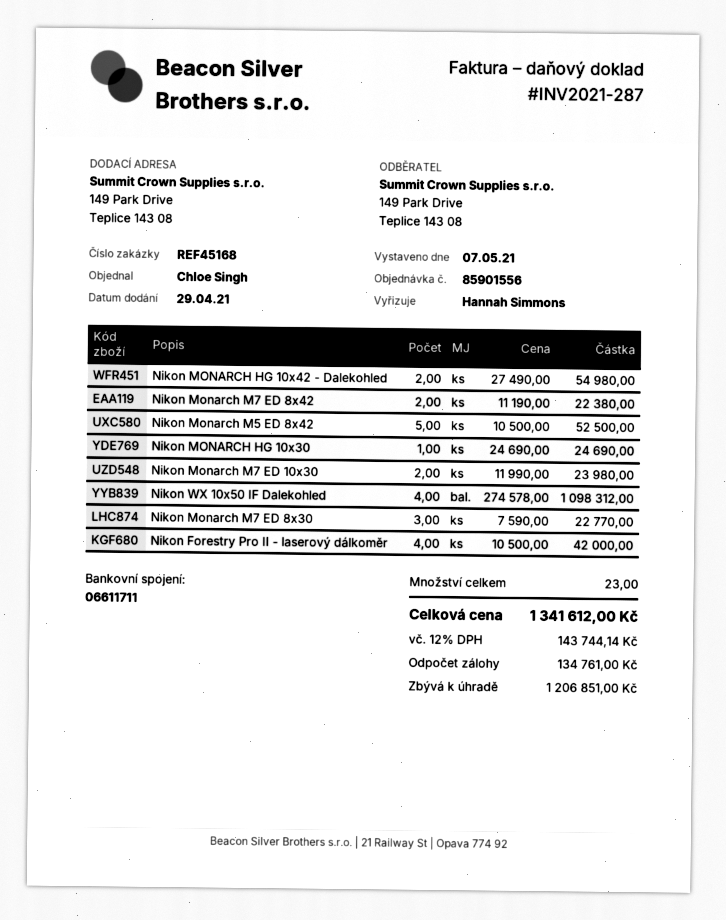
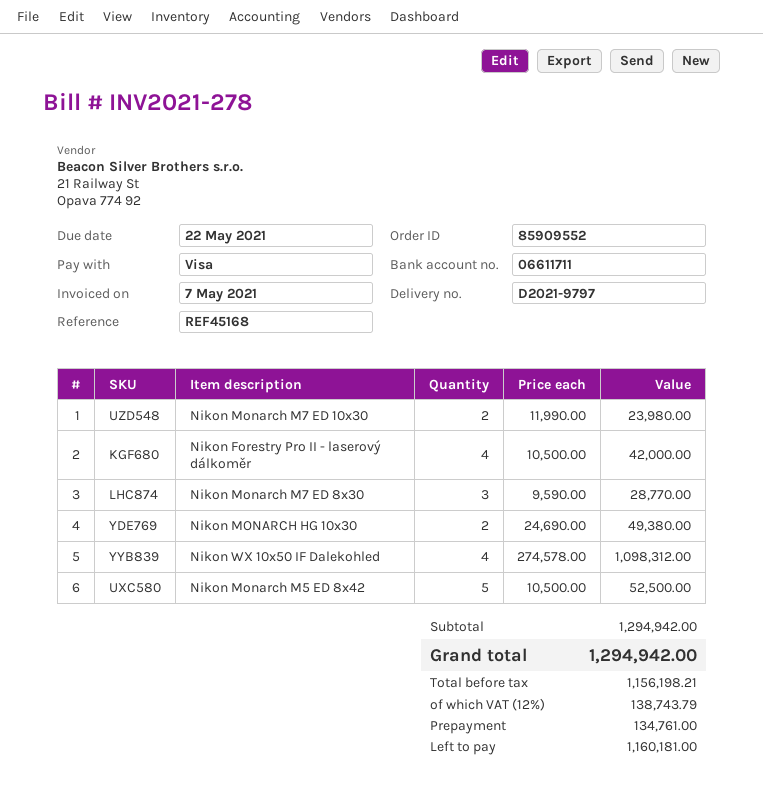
order number: 85901556 -> 85909552
invoice number: INV2021-287 -> INV2021-278
Nikon MONARCH HG 10x42 - Dalekohled: 2 x 27490.00 = 54980.00 -> none
Nikon Monarch M7 ED 8x42: 2 x 11190.00 = 22380.00 -> none
Nikon MONARCH HG 10x30: 1 x 24690.00 = 24690.00 -> 2 x 24690.00 = 49380.00
Nikon Monarch M7 ED 8x30: 3 x 7590.00 = 22770.00 -> 3 x 9590.00 = 28770.00
tax: 12% = 143744.14 -> 12% = 138743.79
total: 1341612.00 -> 1294942.00
balance: 1206851.00 -> 1160181.00

